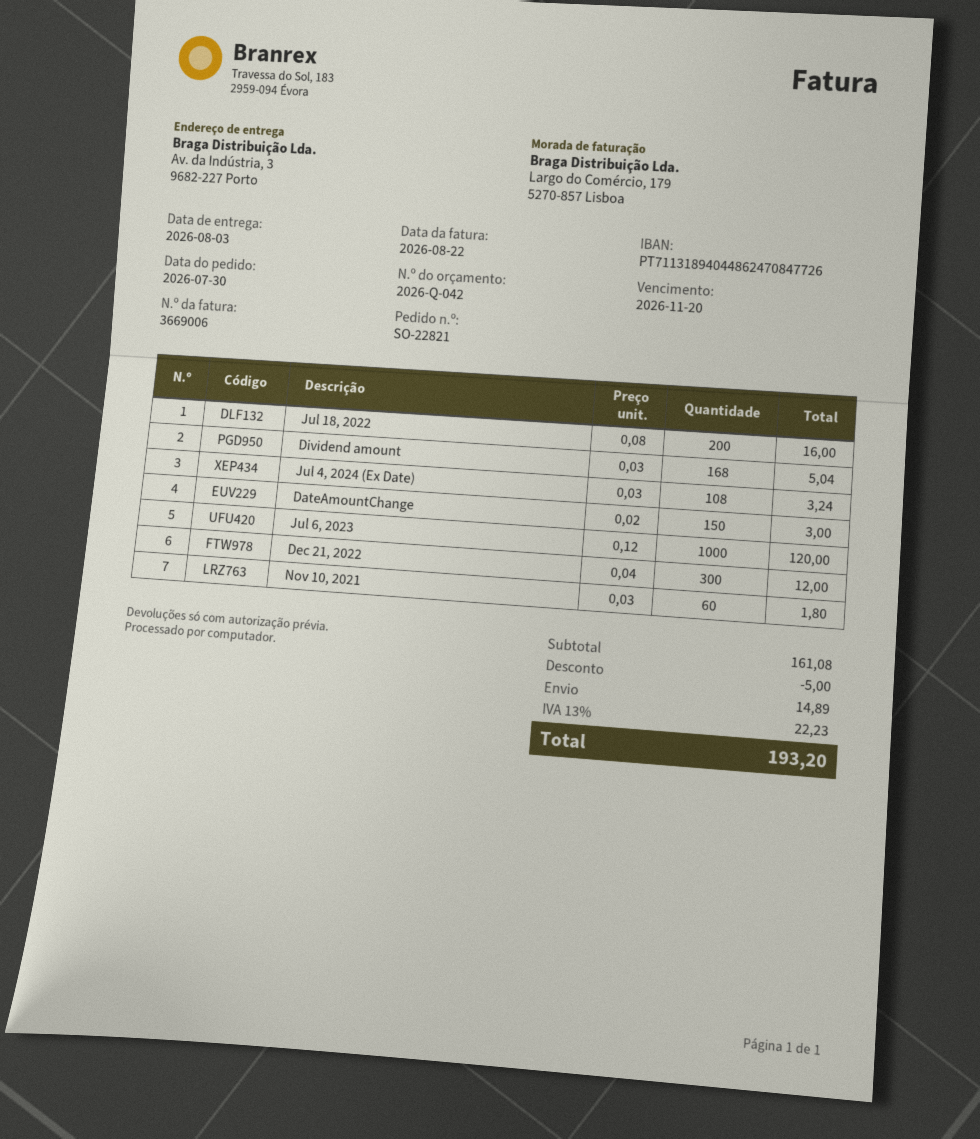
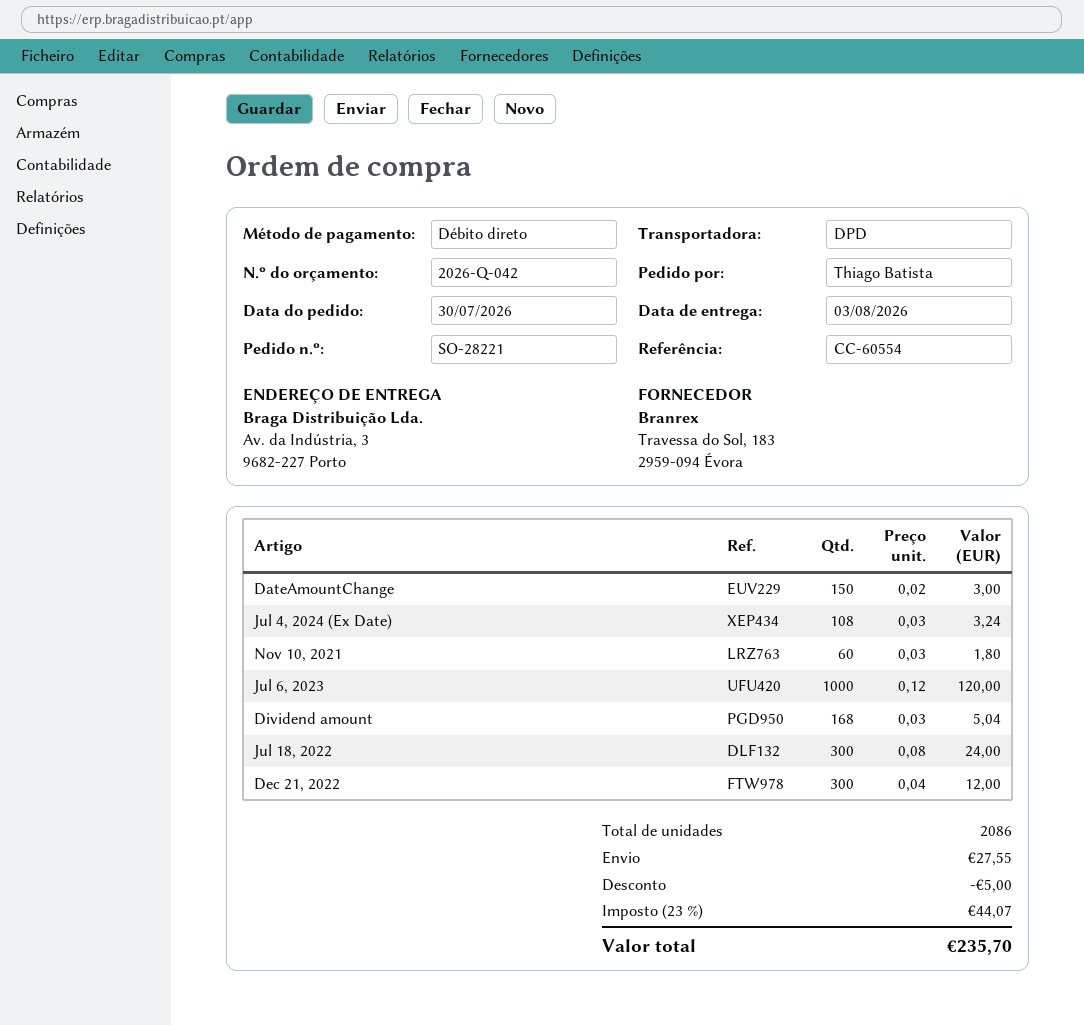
order number: SO-22821 -> SO-28221
Jul 18, 2022: 200 x 0.08 = 16.00 -> 300 x 0.08 = 24.00
shipping: 14.89 -> 27.55
tax: 13% = 22.23 -> 23% = 44.07
total: 193.20 -> 235.70

